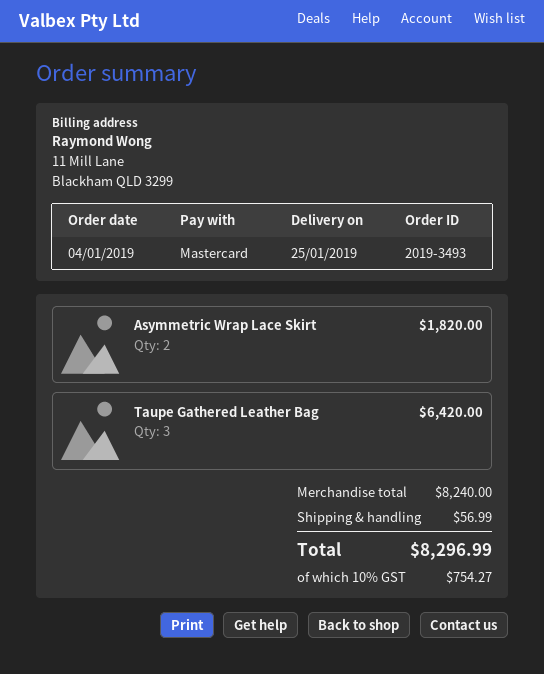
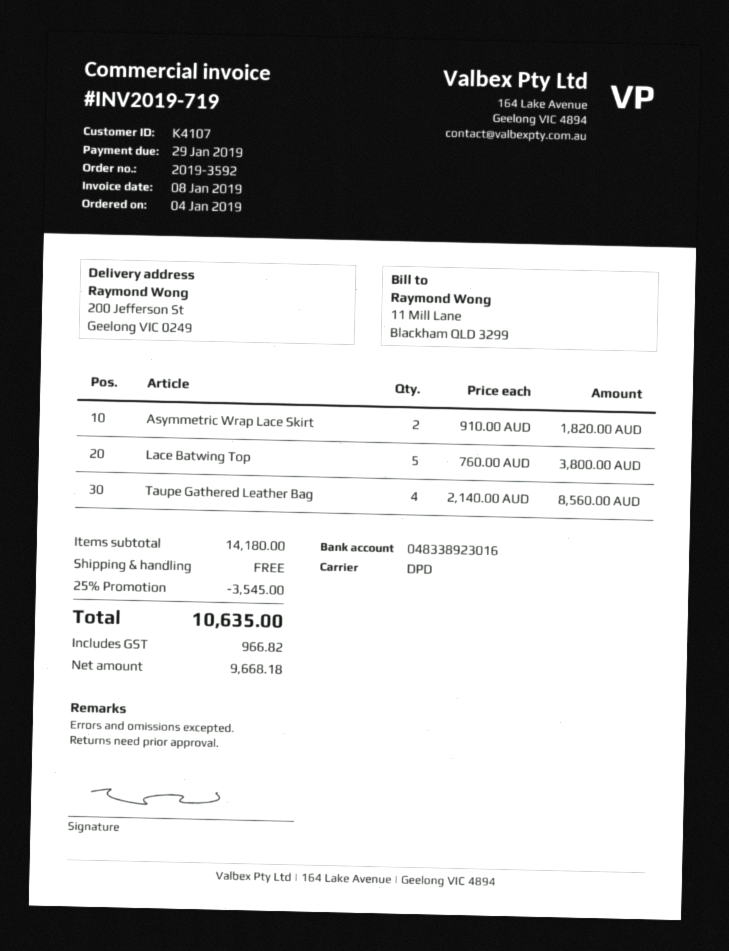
order number: 2019-3493 -> 2019-3592
Taupe Gathered Leather Bag: 3 for 6420.00 -> 4 for 8560.00
Lace Batwing Top: none -> 5 for 3800.00
subtotal: 8240.00 -> 14180.00
discount: none -> 25% = 3545.00
shipping: 56.99 -> 0.00
tax: 754.27 -> 966.82
total: 8296.99 -> 10635.00

